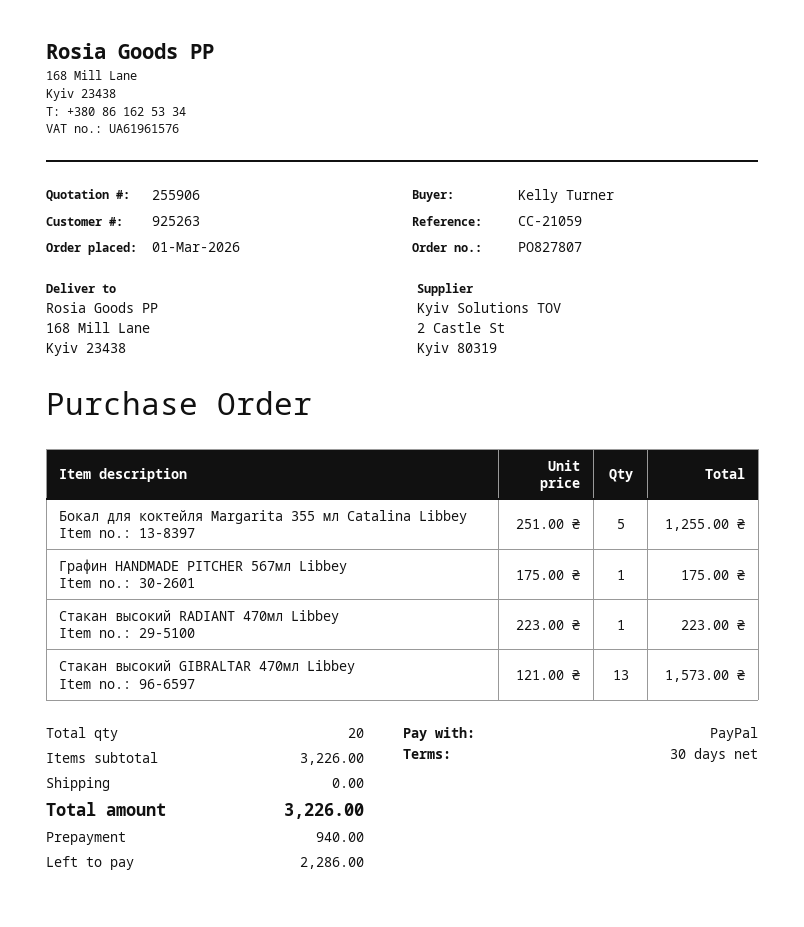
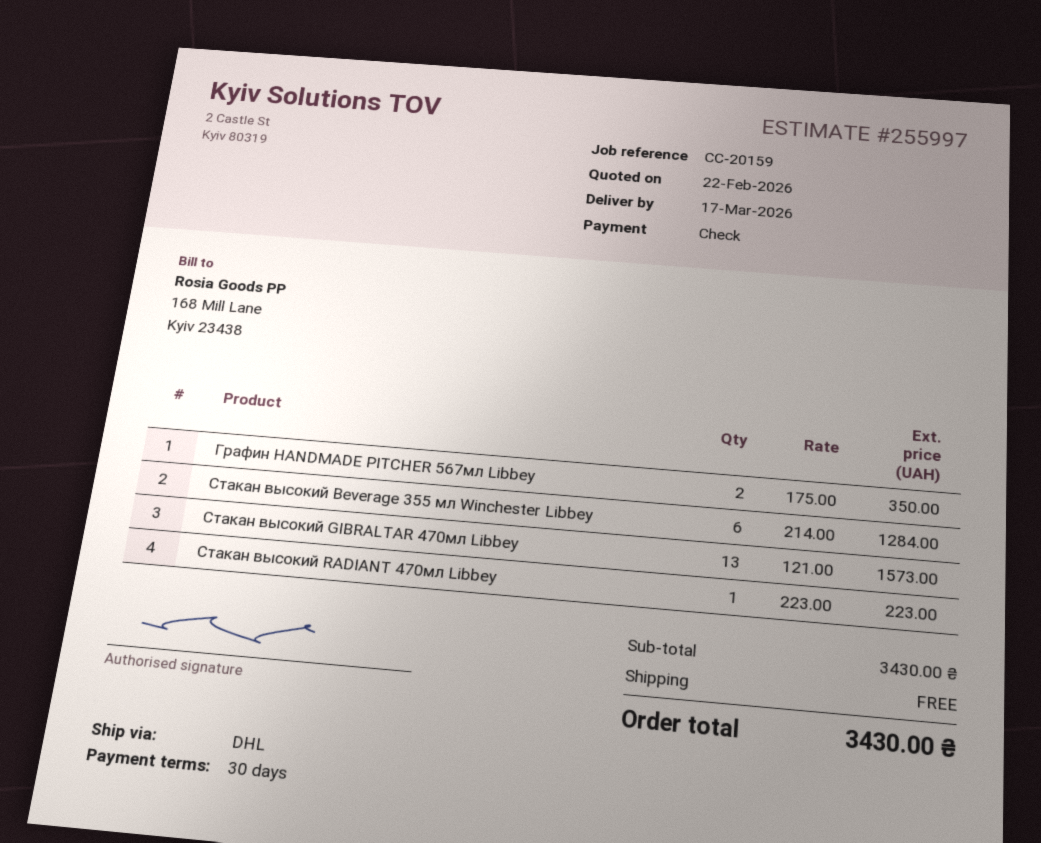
quote number: 255906 -> 255997
reference: CC-21059 -> CC-20159
payment method: PayPal -> cheque
Бокал для коктейля Margarita 355 мл Catalina Libbey: 5 x 251.00 = 1255.00 -> none
Графин HANDMADE PITCHER 567мл Libbey: 1 x 175.00 = 175.00 -> 2 x 175.00 = 350.00
Стакан высокий Beverage 355 мл Winchester Libbey: none -> 6 x 214.00 = 1284.00
subtotal: 3226.00 -> 3430.00
total: 3226.00 -> 3430.00

